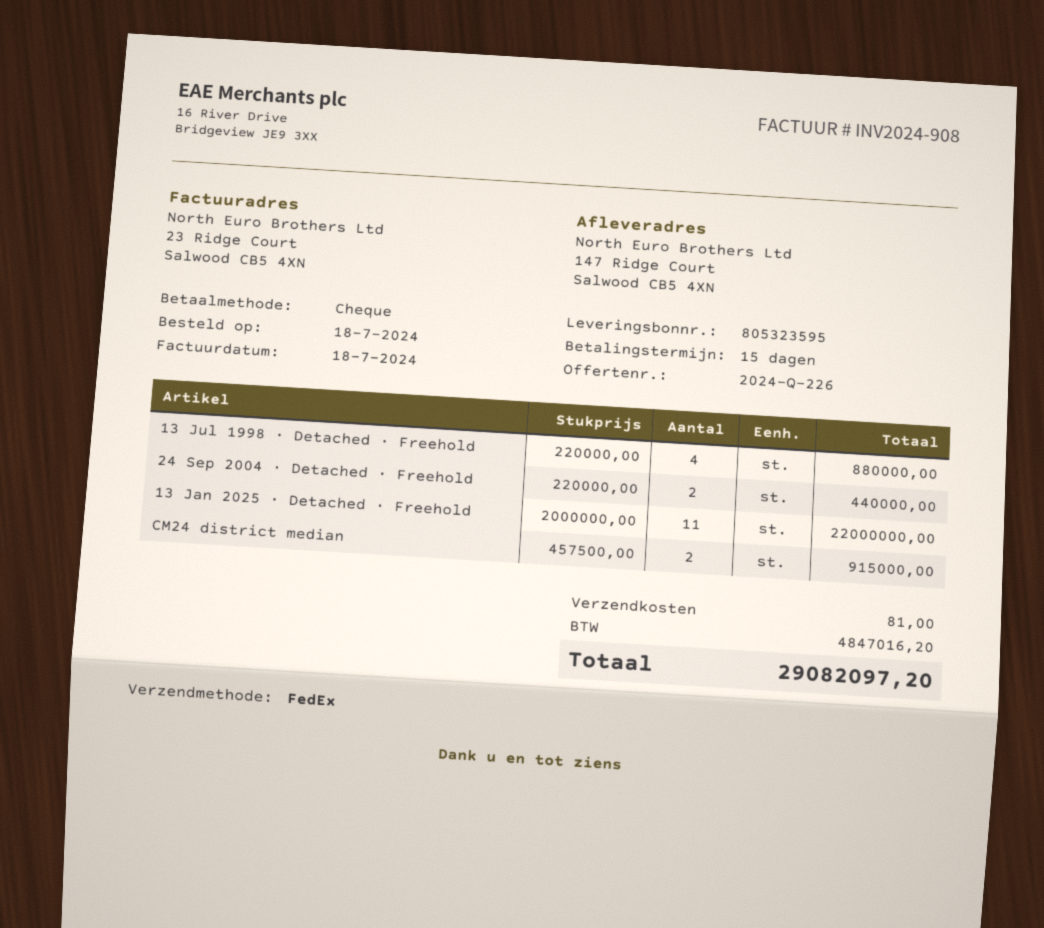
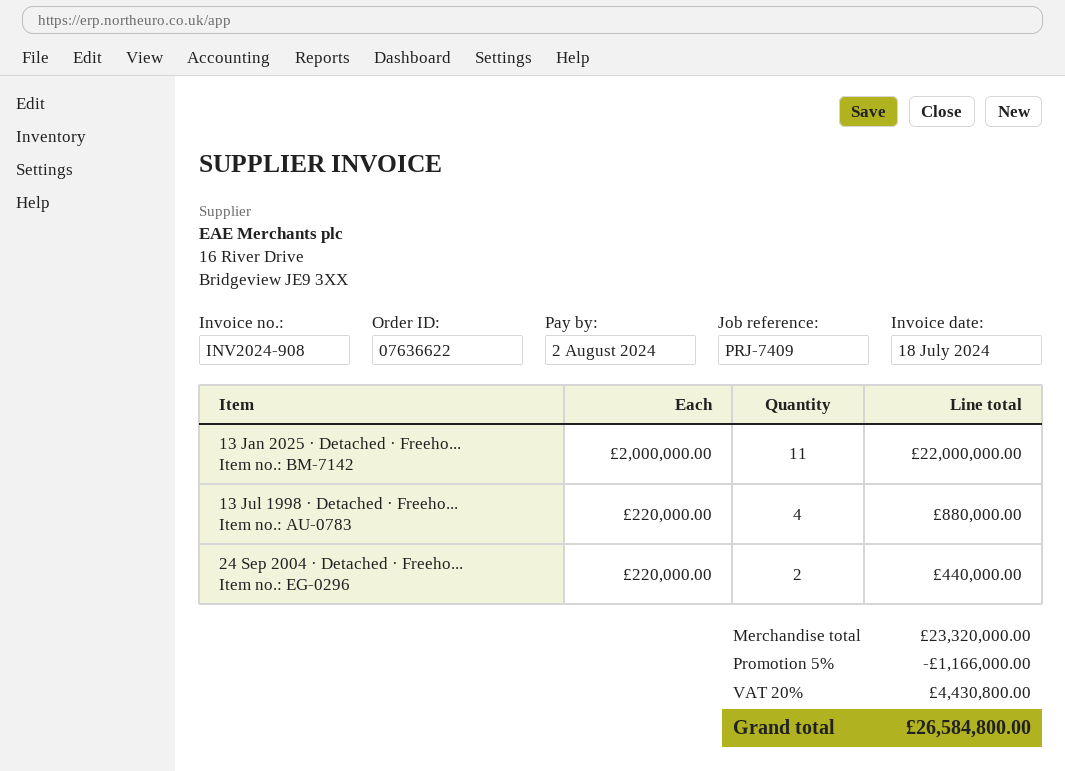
CM24 district median: 2 x 457500.00 = 915000.00 -> none
discount: none -> 5% = 1166000.00
shipping: 81.00 -> none
tax: 4847016.20 -> 4430800.00
total: 29082097.20 -> 26584800.00

